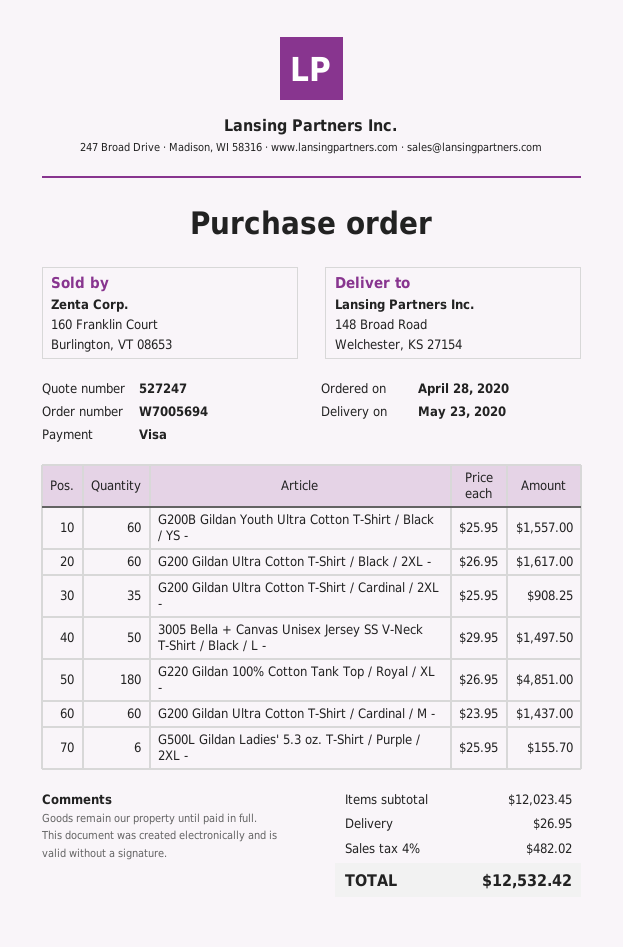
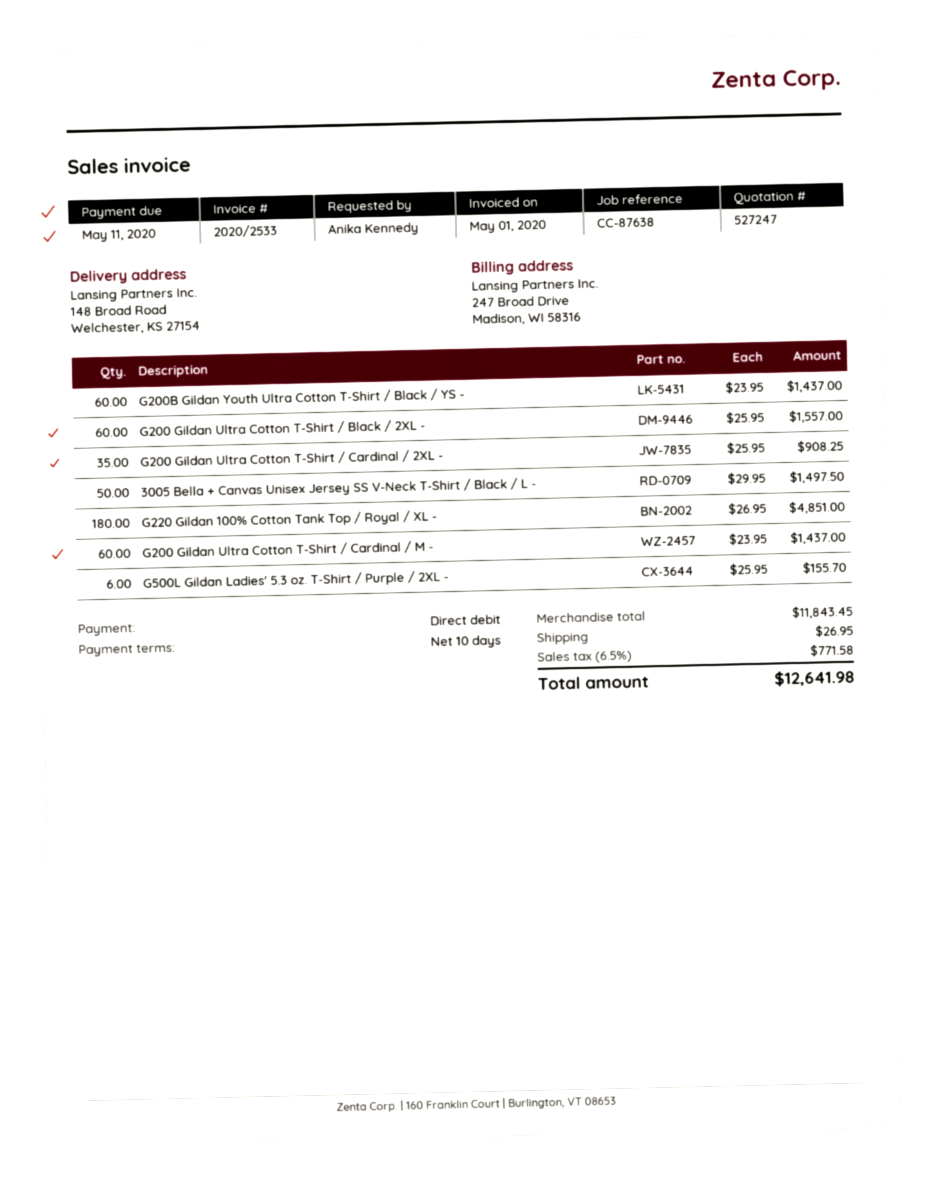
payment method: Visa -> direct debit
G200B Gildan Youth Ultra Cotton T-Shirt / Black / YS -: 60 x 25.95 = 1557.00 -> 60 x 23.95 = 1437.00
G200 Gildan Ultra Cotton T-Shirt / Black / 2XL -: 60 x 26.95 = 1617.00 -> 60 x 25.95 = 1557.00
subtotal: 12023.45 -> 11843.45
tax: 4% = 482.02 -> 6.5% = 771.58
total: 12532.42 -> 12641.98

